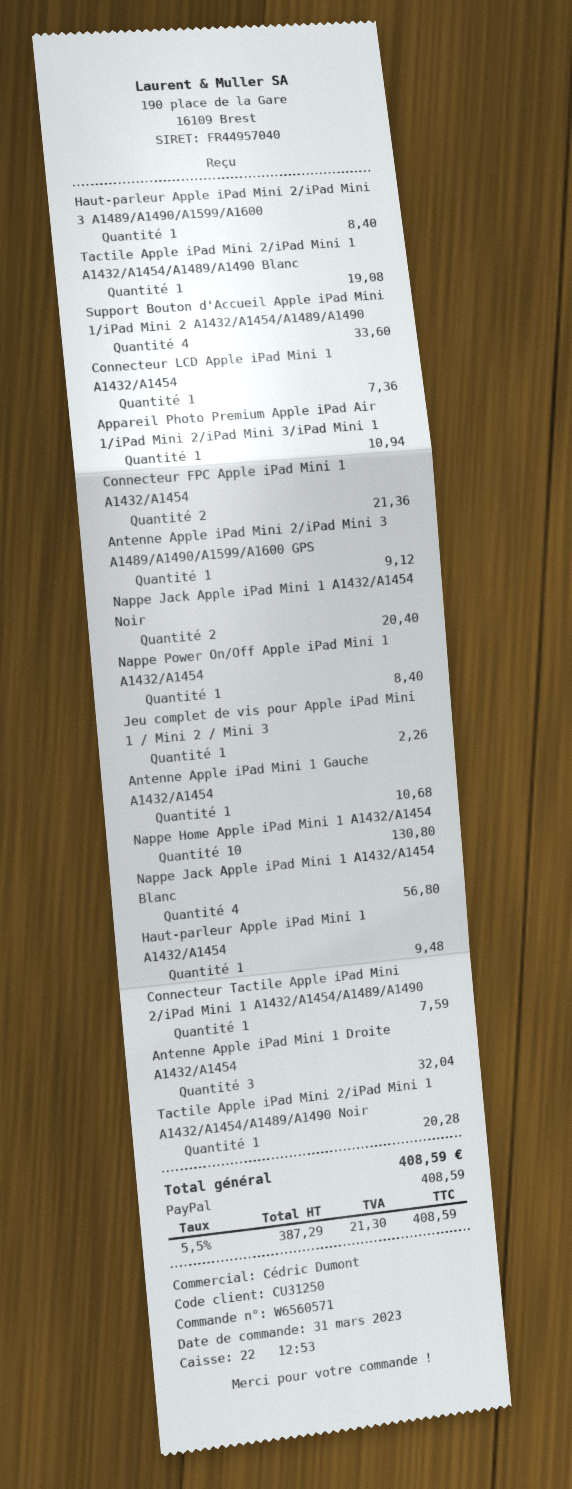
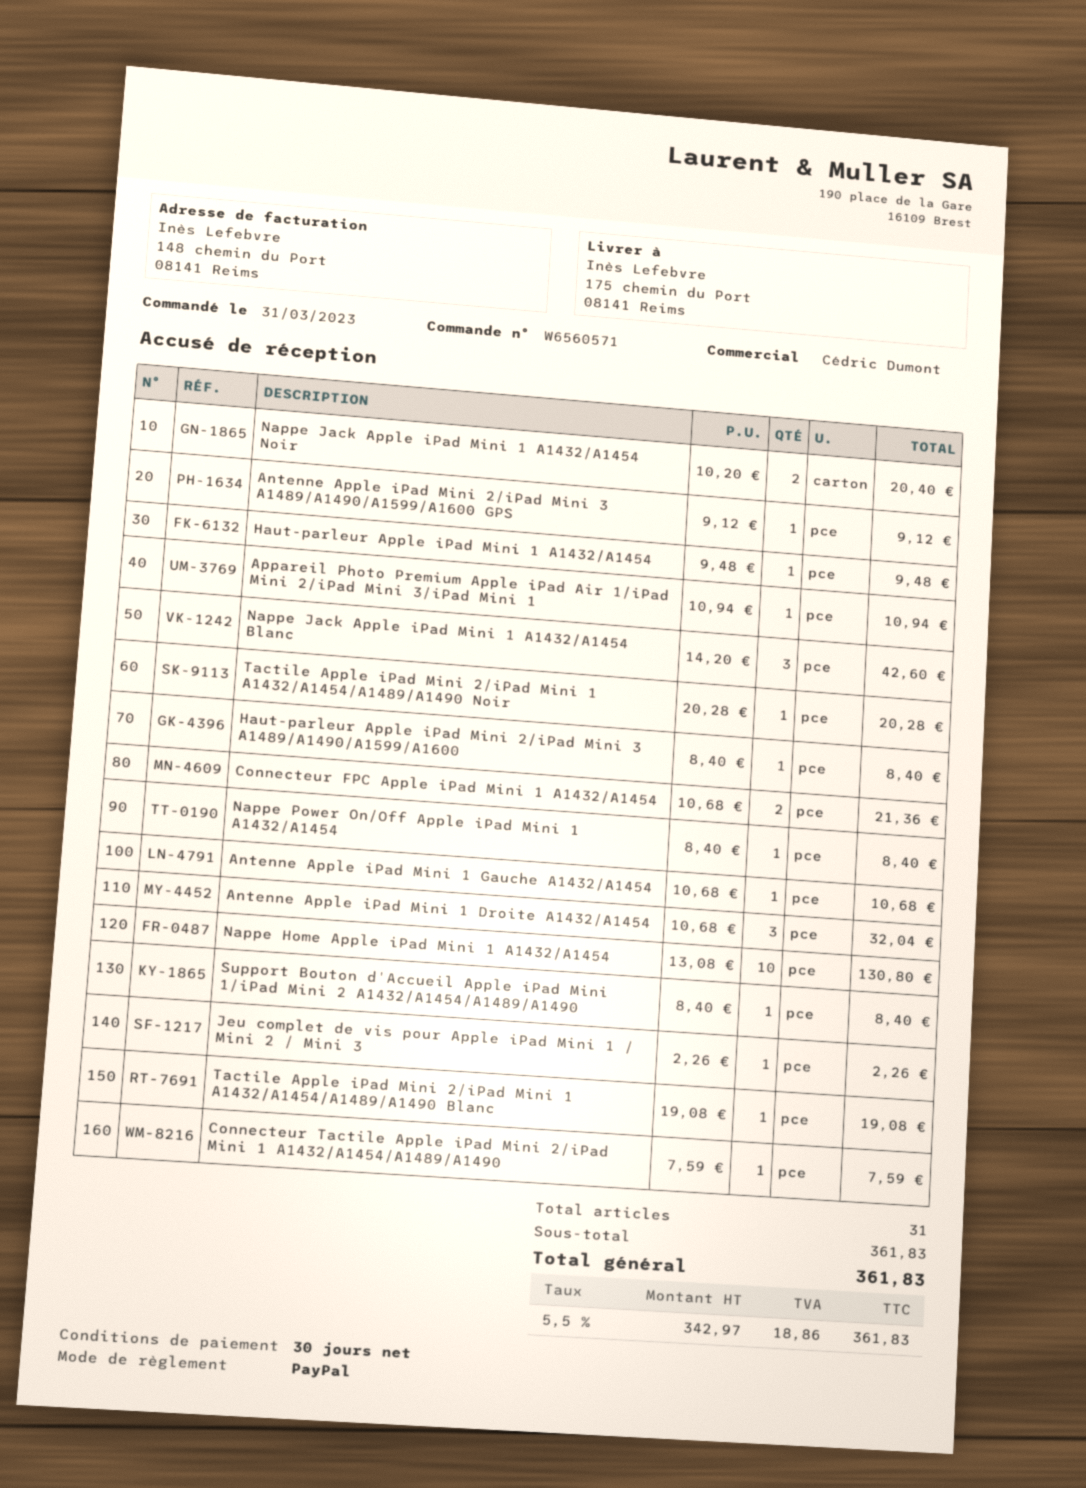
Support Bouton d'Accueil Apple iPad Mini 1/iPad Mini 2 A1432/A1454/A1489/A1490: 4 for 33.60 -> 1 for 8.40
Connecteur LCD Apple iPad Mini 1 A1432/A1454: 1 for 7.36 -> none
Nappe Jack Apple iPad Mini 1 A1432/A1454 Blanc: 4 for 56.80 -> 3 for 42.60
net: 387.29 -> 342.97
tax: 5.5% = 21.30 -> 5.5% = 18.86
total: 408.59 -> 361.83

